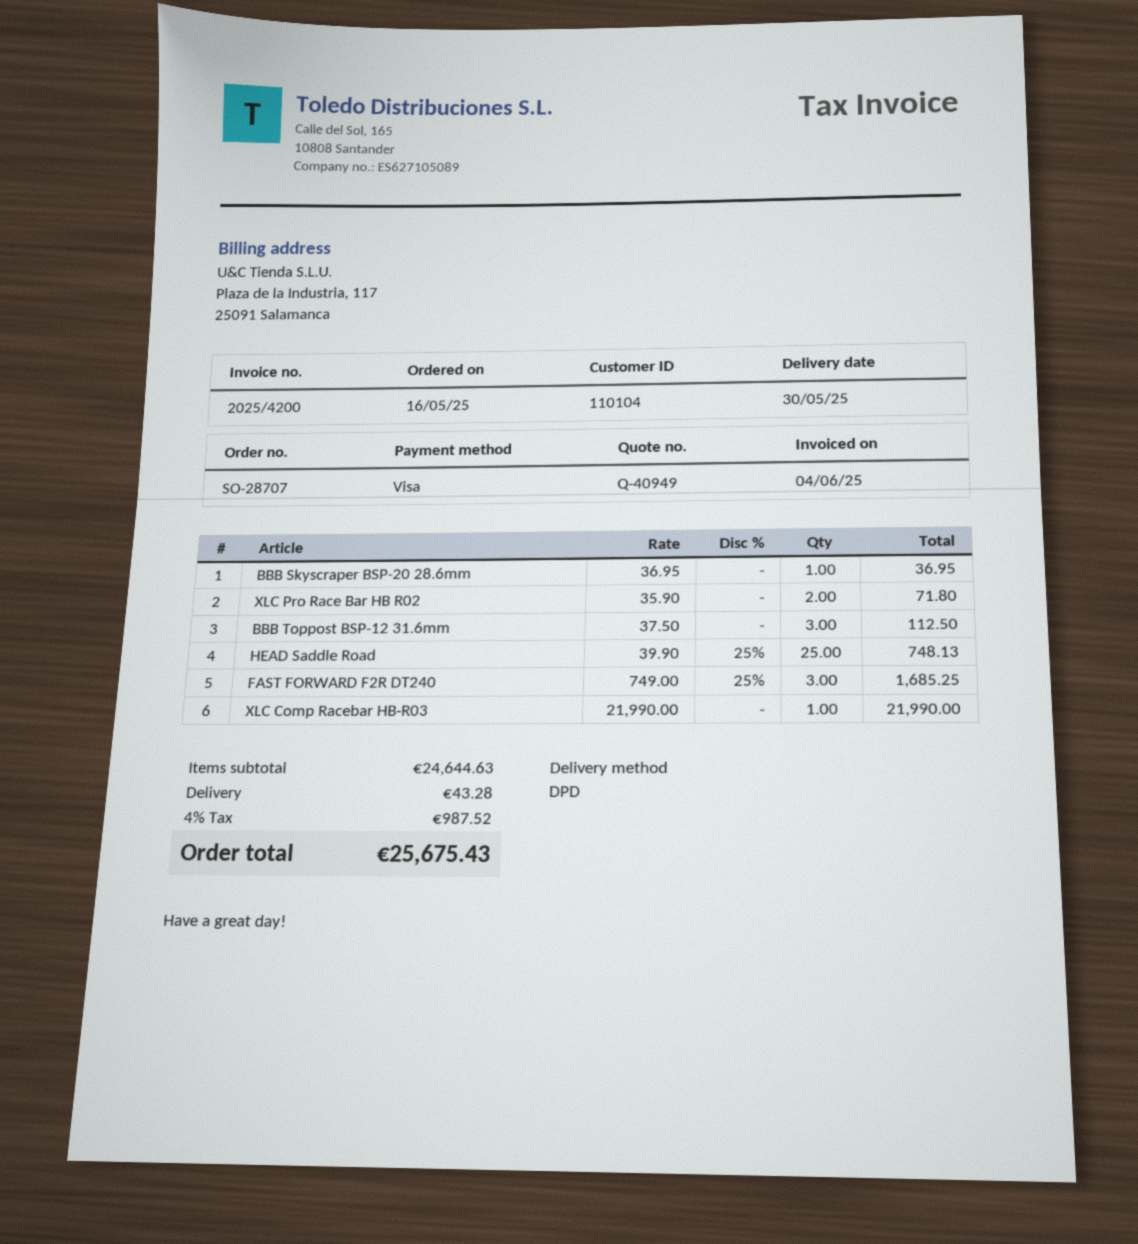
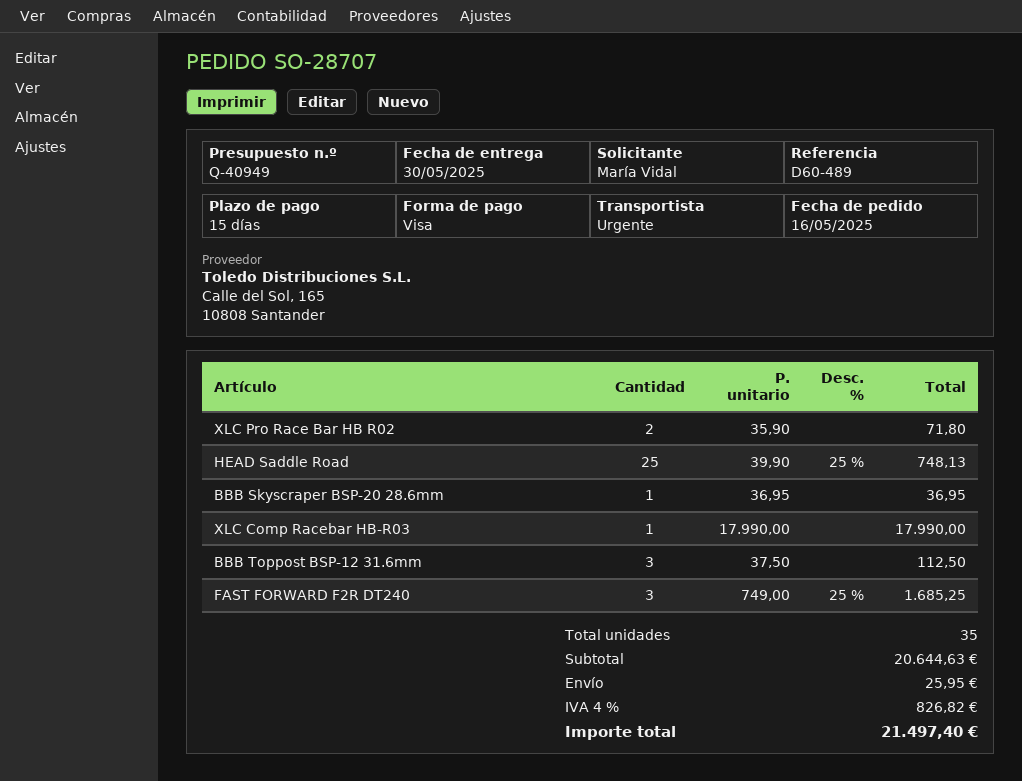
shipping method: DPD -> express
XLC Comp Racebar HB-R03: 1 x 21990.00 = 21990.00 -> 1 x 17990.00 = 17990.00
subtotal: 24644.63 -> 20644.63
shipping: 43.28 -> 25.95
tax: 4% = 987.52 -> 4% = 826.82
total: 25675.43 -> 21497.40

